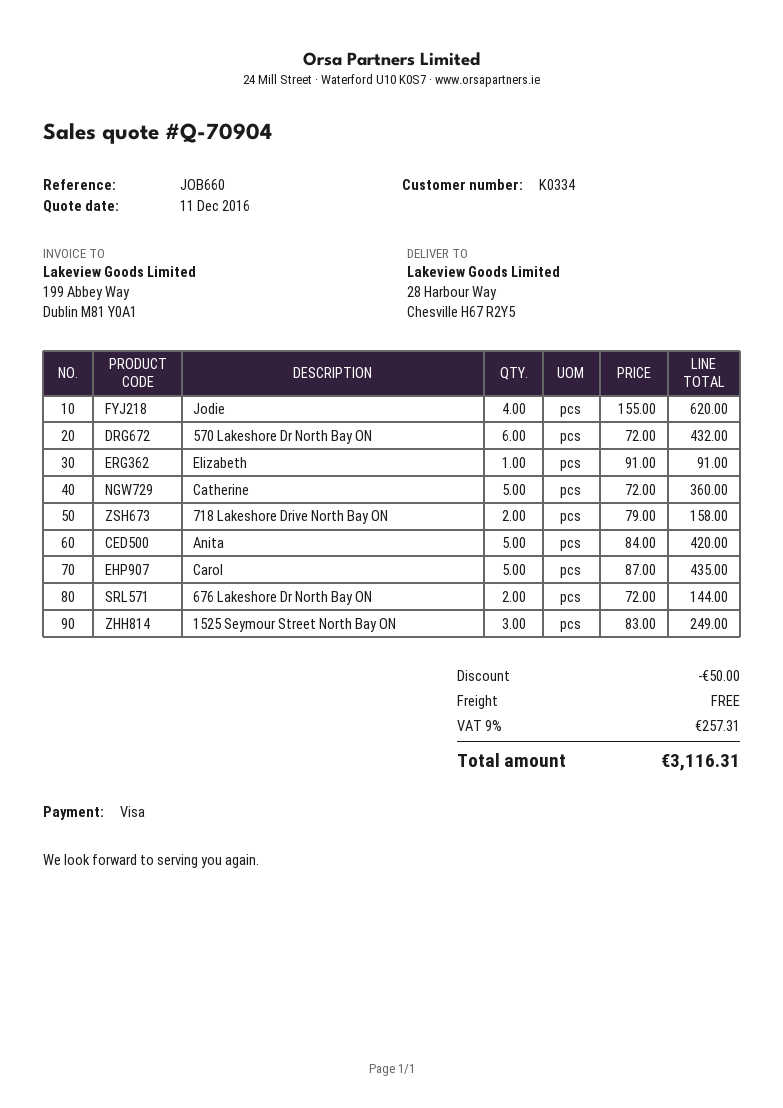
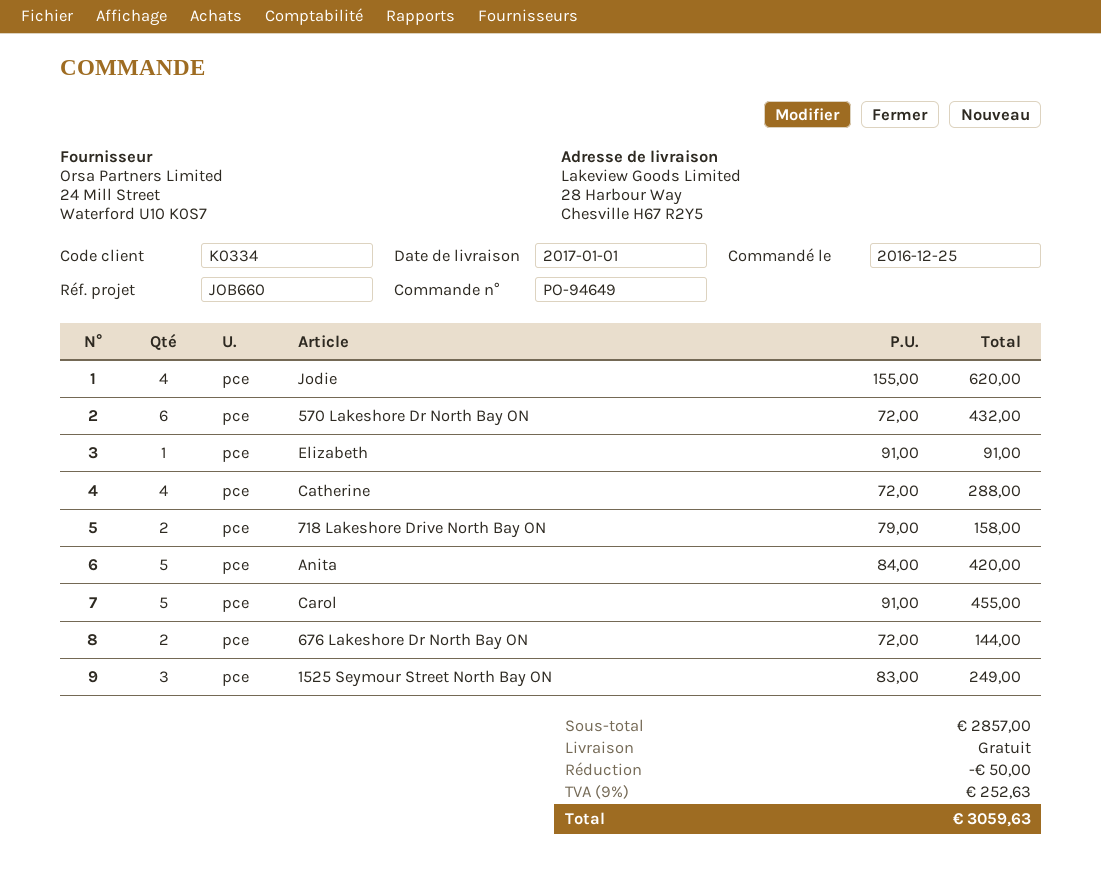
Catherine: 5 x 72.00 = 360.00 -> 4 x 72.00 = 288.00
Carol: 5 x 87.00 = 435.00 -> 5 x 91.00 = 455.00
tax: 9% = 257.31 -> 9% = 252.63
total: 3116.31 -> 3059.63

